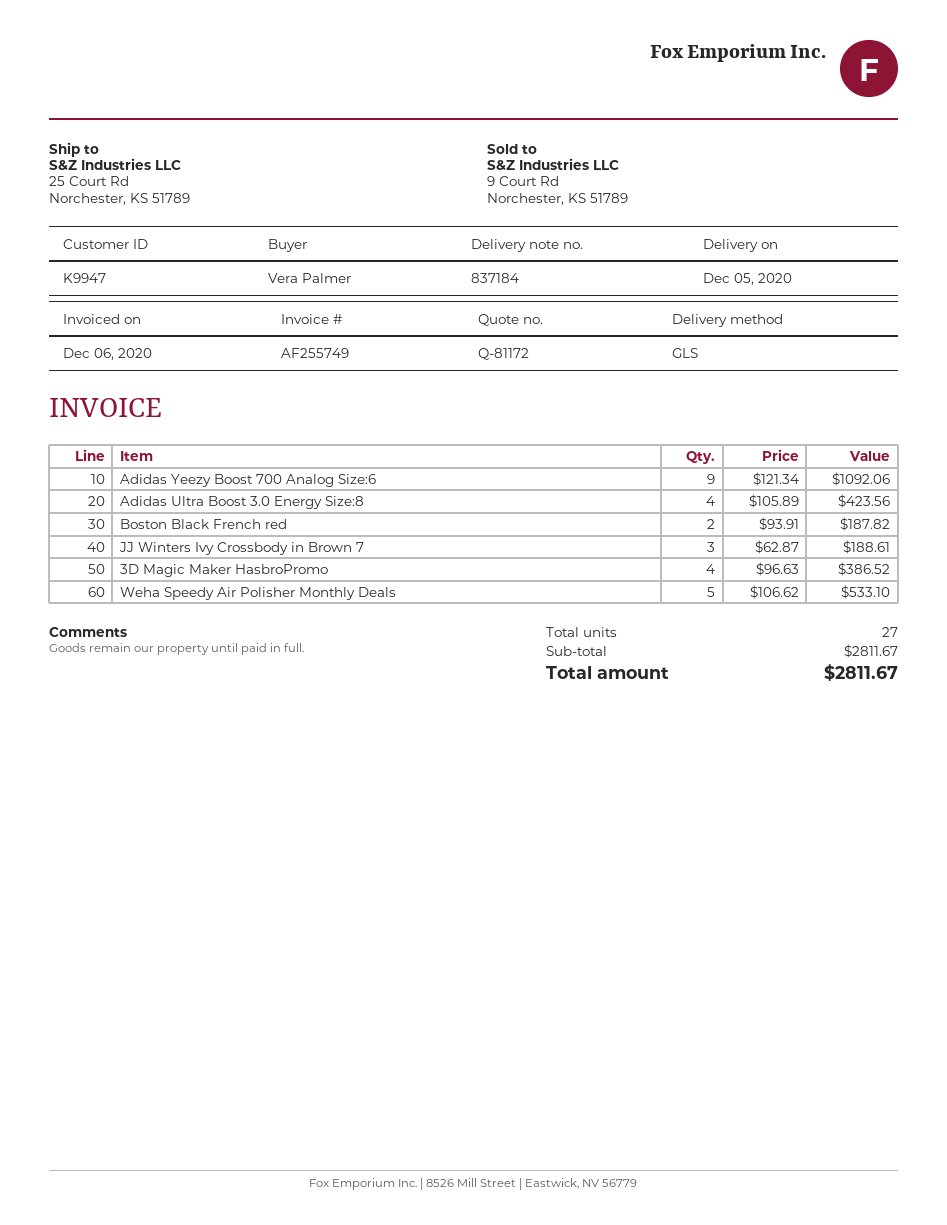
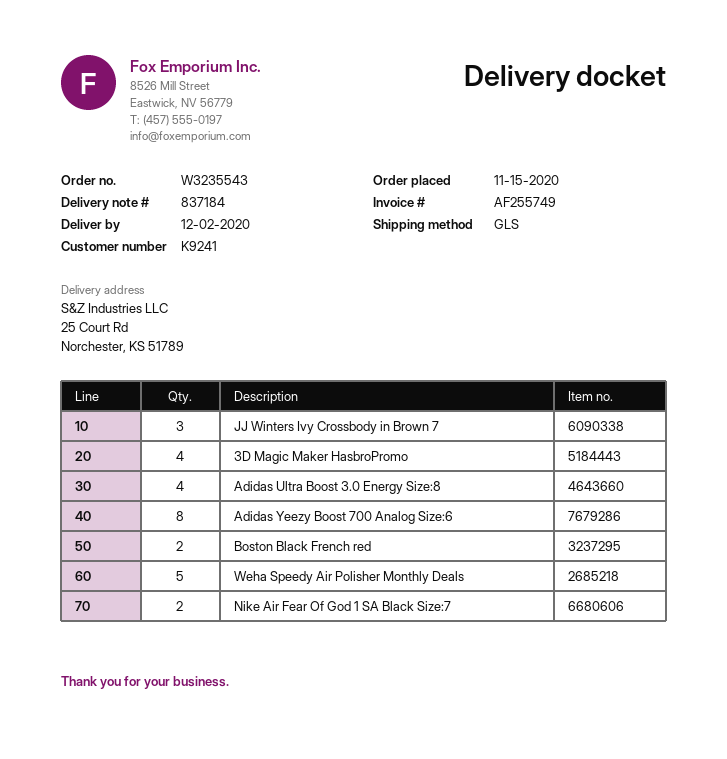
delivery date: 2020-12-05 -> 2020-12-02
customer number: K9947 -> K9241
Adidas Yeezy Boost 700 Analog Size:6: 9 -> 8
Nike Air Fear Of God 1 SA Black Size:7: none -> 2

